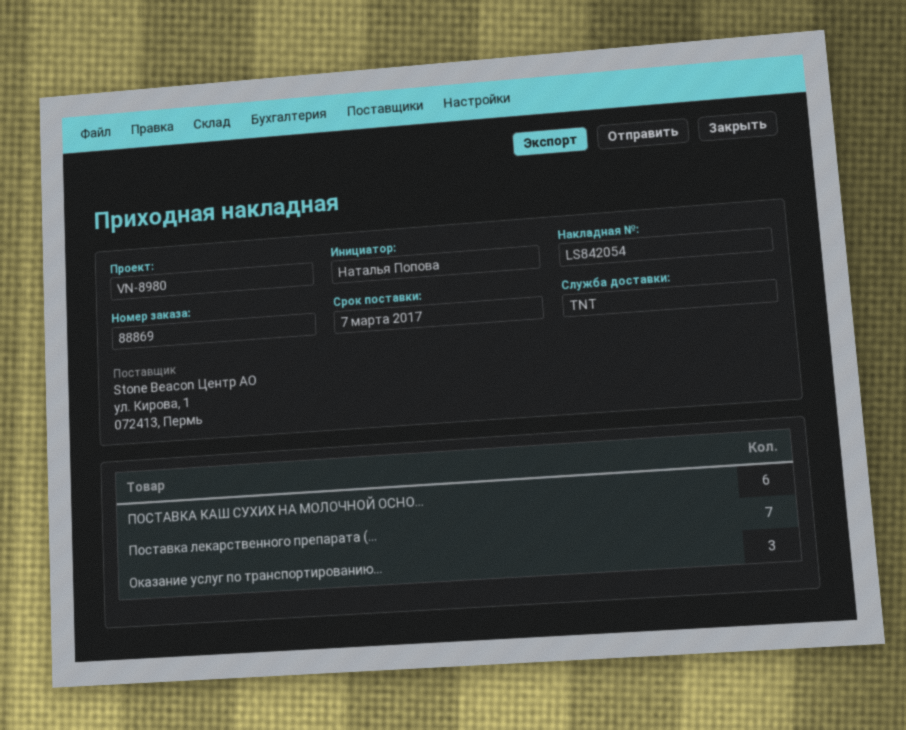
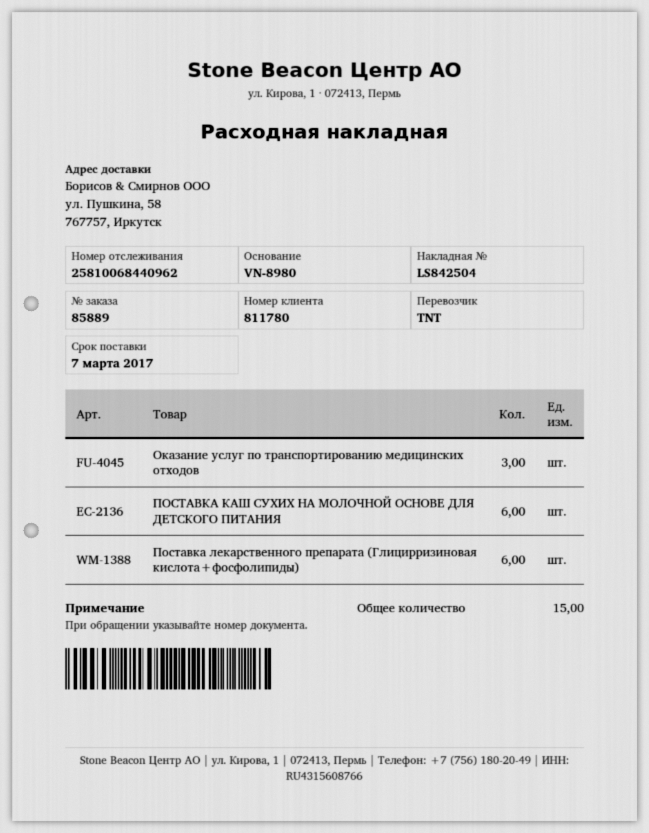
order number: 88869 -> 85889
delivery note number: LS842054 -> LS842504
Поставка лекарственного препарата (...: 7 -> 6

